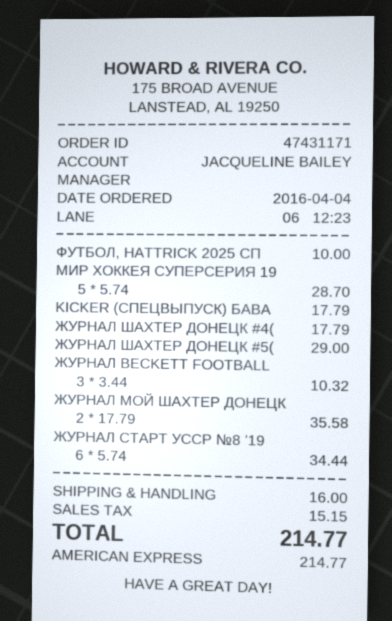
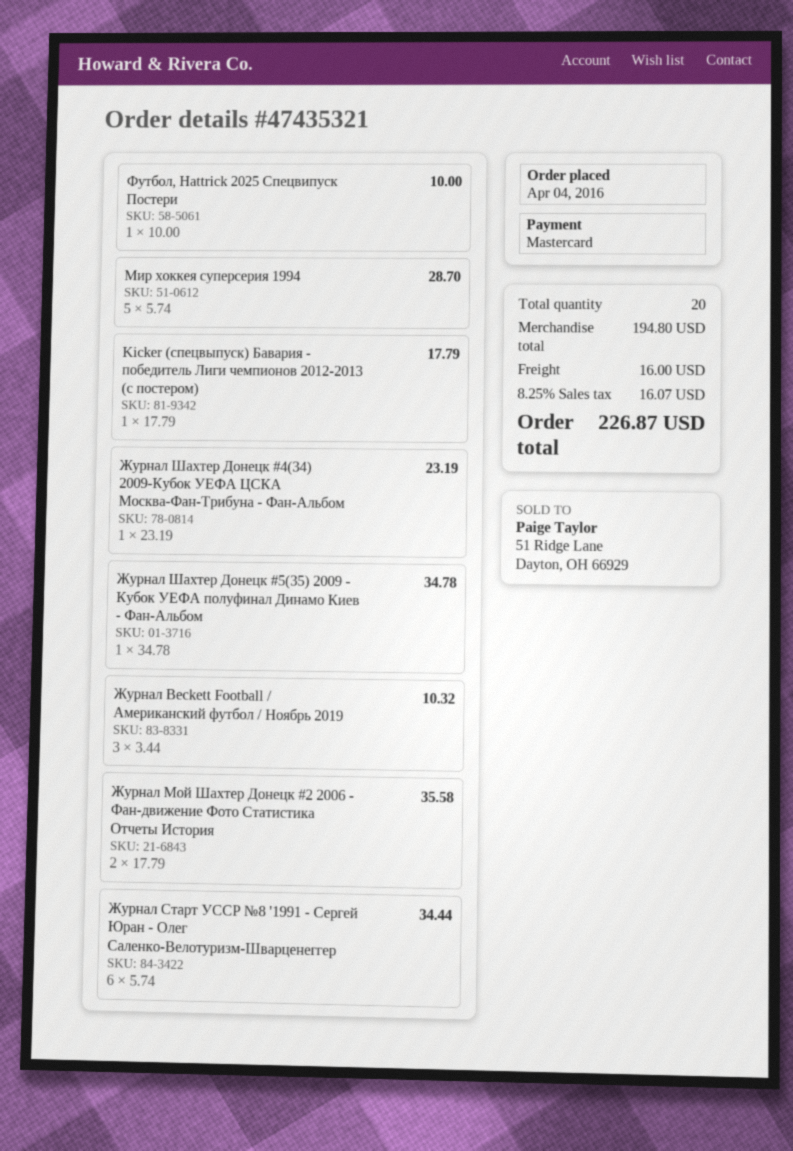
order number: 47431171 -> 47435321
payment method: American Express -> Mastercard
ЖУРНАЛ ШАХТЕР ДОНЕЦК #4(: 1 x 17.79 = 17.79 -> 1 x 23.19 = 23.19
ЖУРНАЛ ШАХТЕР ДОНЕЦК #5(: 1 x 29.00 = 29.00 -> 1 x 34.78 = 34.78
tax: 15.15 -> 16.07
total: 214.77 -> 226.87

